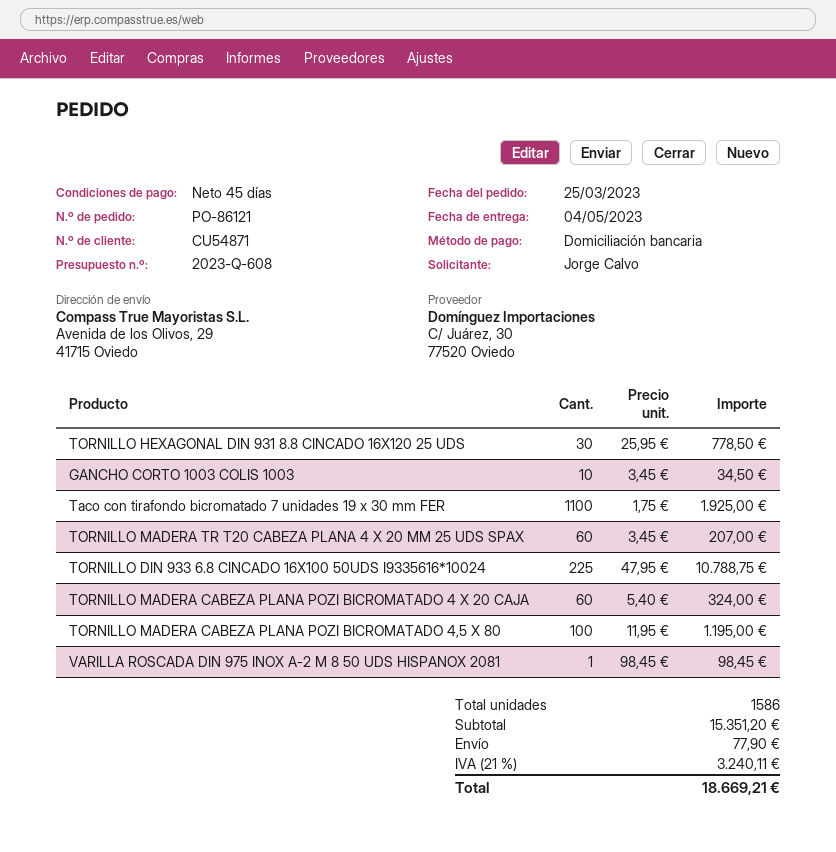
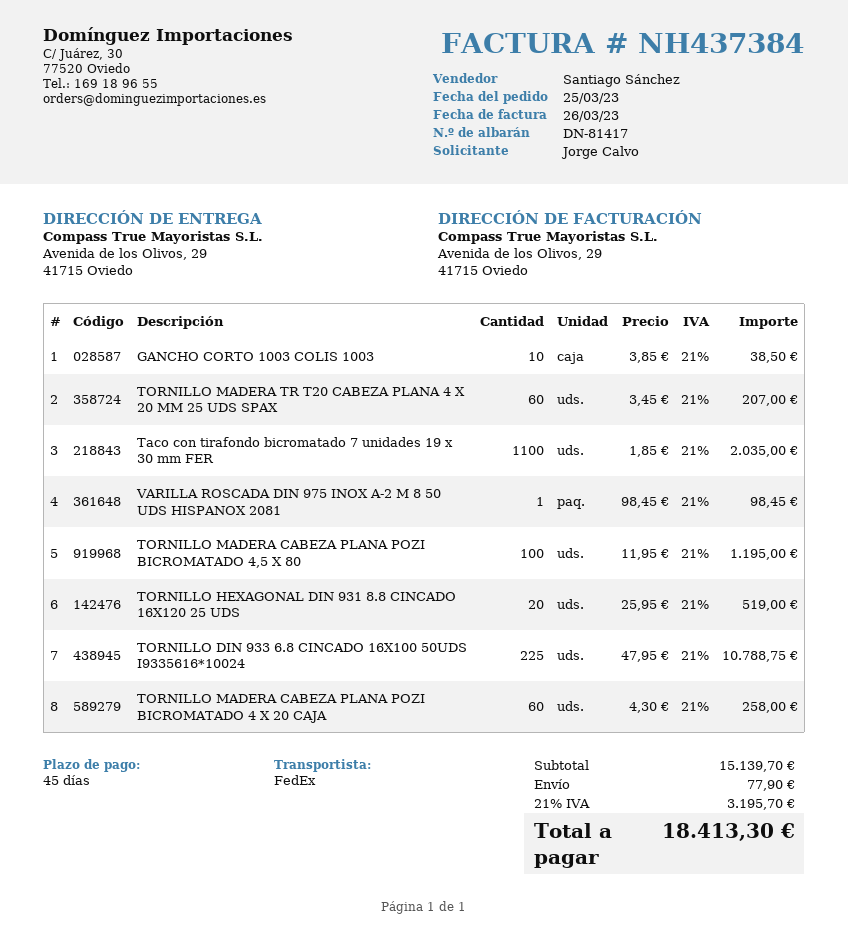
TORNILLO HEXAGONAL DIN 931 8.8 CINCADO 16X120 25 UDS: 30 x 25.95 = 778.50 -> 20 x 25.95 = 519.00
GANCHO CORTO 1003 COLIS 1003: 10 x 3.45 = 34.50 -> 10 x 3.85 = 38.50
Taco con tirafondo bicromatado 7 unidades 19 x 30 mm FER: 1100 x 1.75 = 1925.00 -> 1100 x 1.85 = 2035.00
TORNILLO MADERA CABEZA PLANA POZI BICROMATADO 4 X 20 CAJA: 60 x 5.40 = 324.00 -> 60 x 4.30 = 258.00
subtotal: 15351.20 -> 15139.70
tax: 21% = 3240.11 -> 21% = 3195.70
total: 18669.21 -> 18413.30

